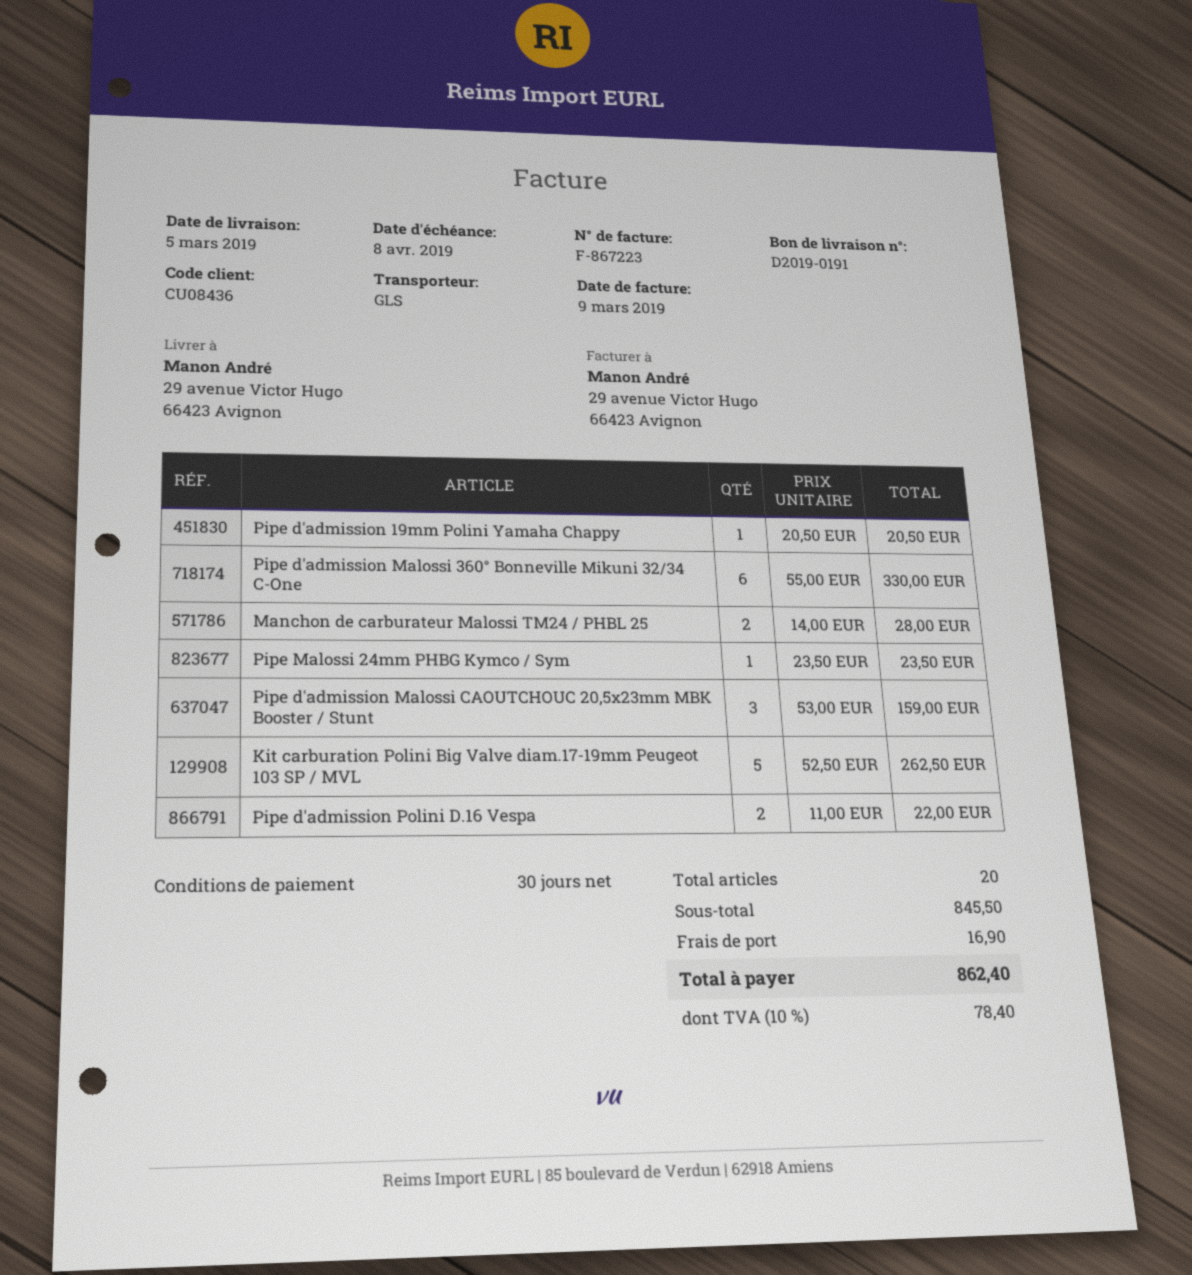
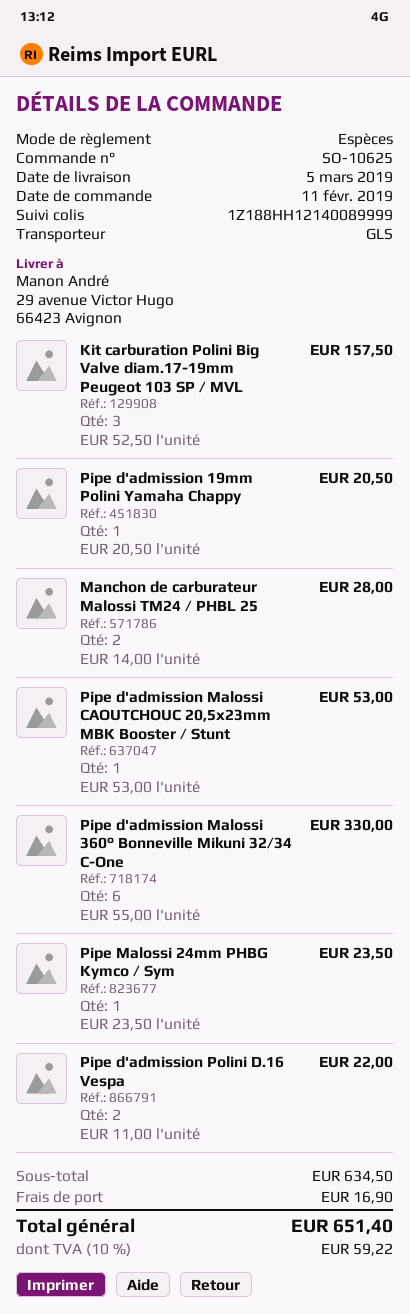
Pipe d'admission Malossi CAOUTCHOUC 20,5x23mm MBK Booster / Stunt: 3 x 53.00 = 159.00 -> 1 x 53.00 = 53.00
Kit carburation Polini Big Valve diam.17-19mm Peugeot 103 SP / MVL: 5 x 52.50 = 262.50 -> 3 x 52.50 = 157.50
subtotal: 845.50 -> 634.50
tax: 10% = 78.40 -> 10% = 59.22
total: 862.40 -> 651.40

